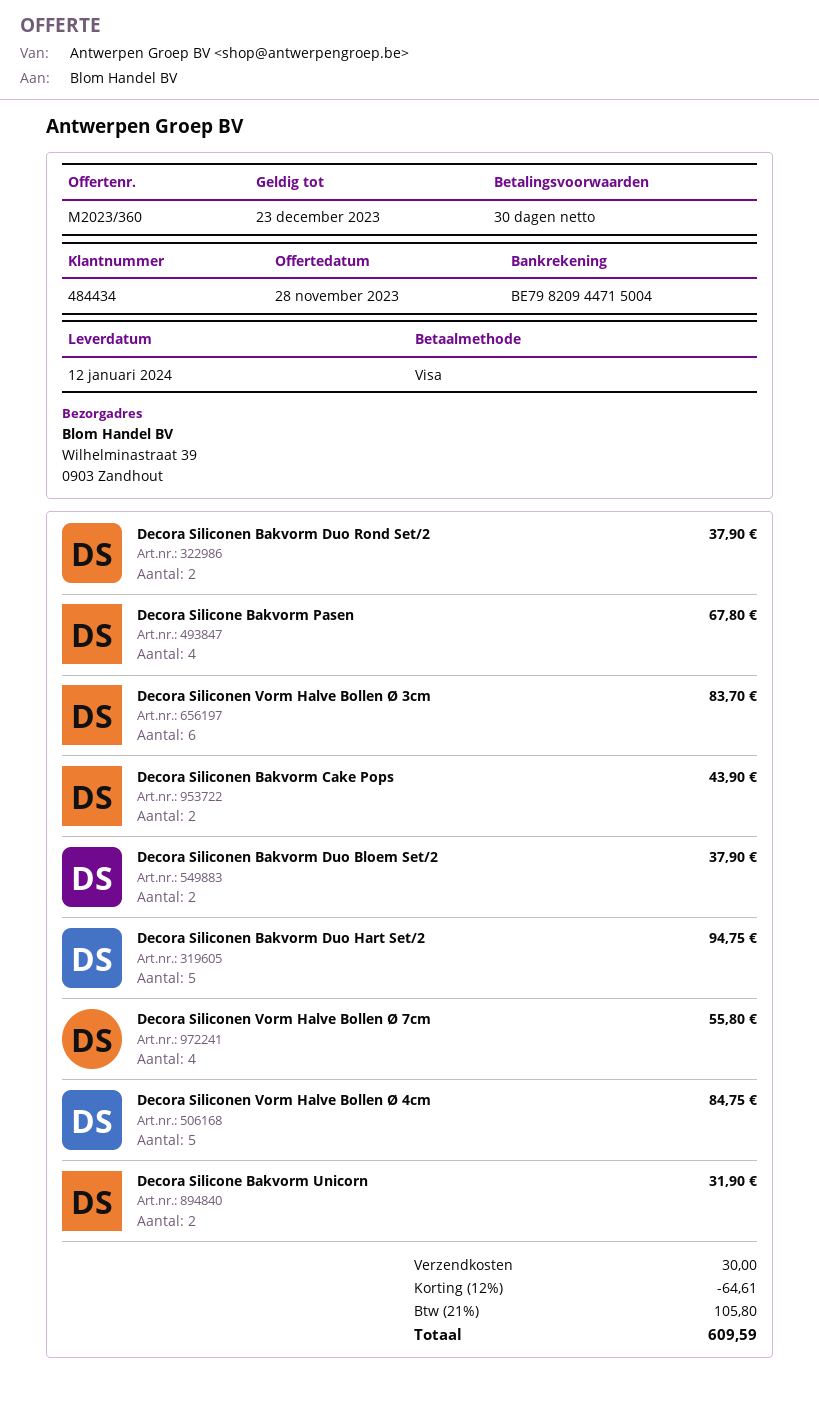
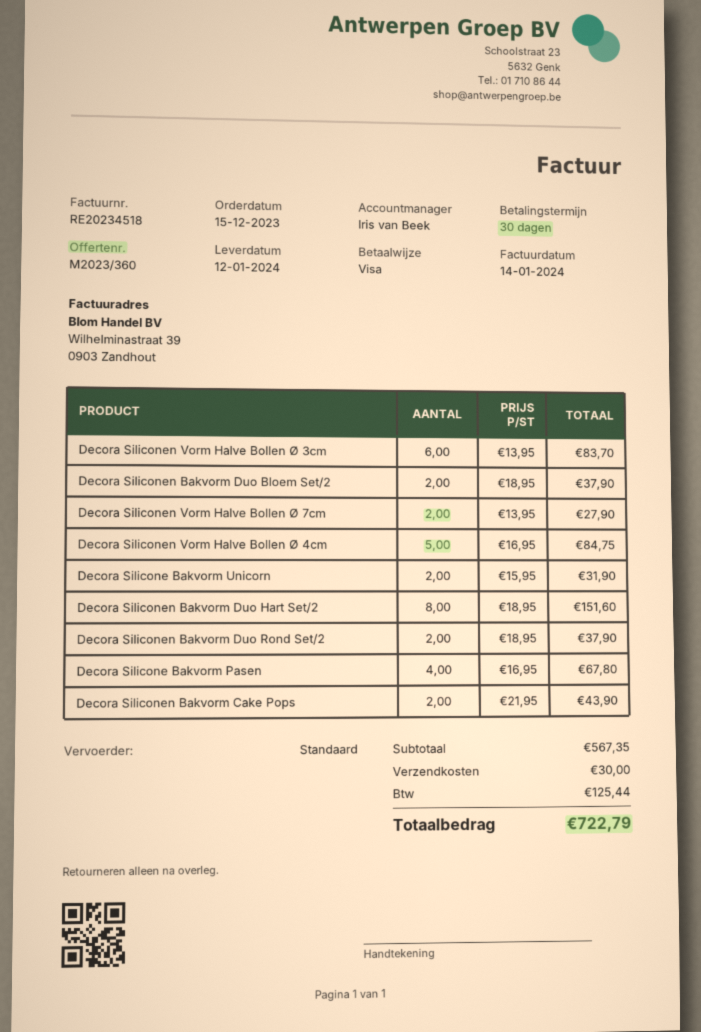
Decora Siliconen Bakvorm Duo Hart Set/2: 5 for 94.75 -> 8 for 151.60
Decora Siliconen Vorm Halve Bollen Ø 7cm: 4 for 55.80 -> 2 for 27.90
discount: 12% = 64.61 -> none
tax: 105.80 -> 125.44
total: 609.59 -> 722.79

